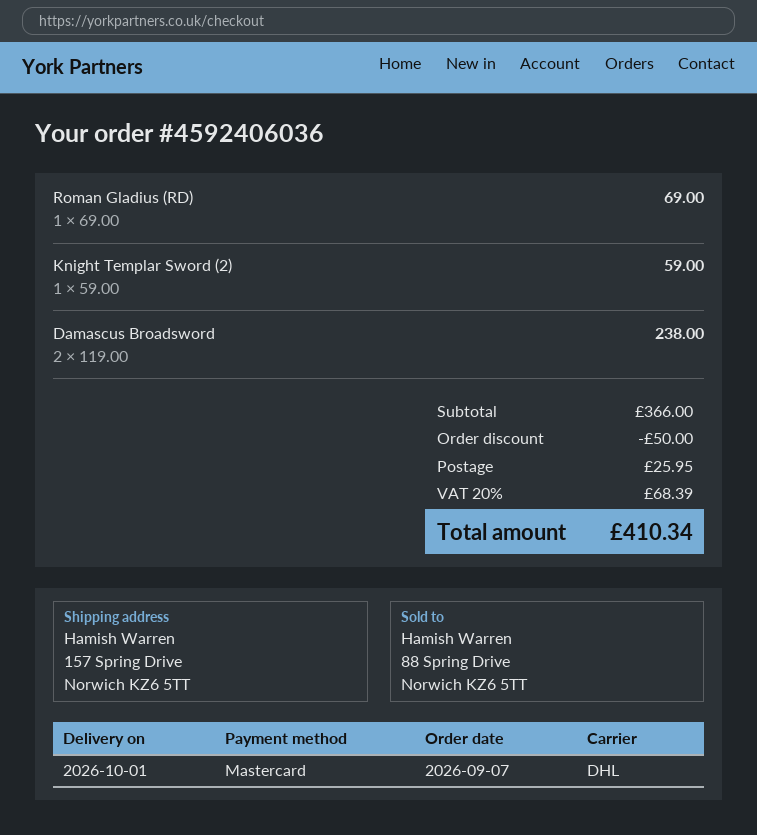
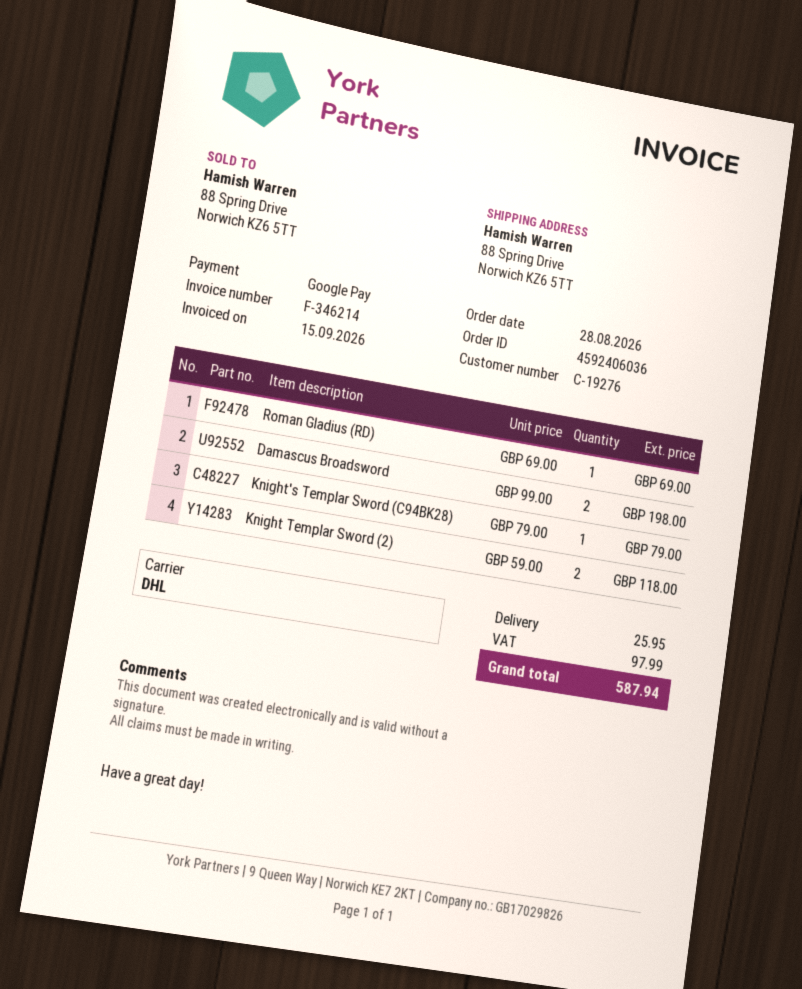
order date: 2026-09-07 -> 2026-08-28
payment method: Mastercard -> Google Pay
ship to: 157 Spring Drive, Norwich KZ6 5TT -> 88 Spring Drive, Norwich KZ6 5TT
Knight Templar Sword (2): 1 x 59.00 = 59.00 -> 2 x 59.00 = 118.00
Damascus Broadsword: 2 x 119.00 = 238.00 -> 2 x 99.00 = 198.00
Knight's Templar Sword (C94BK28): none -> 1 x 79.00 = 79.00
discount: 50.00 -> none
tax: 68.39 -> 97.99
total: 410.34 -> 587.94

